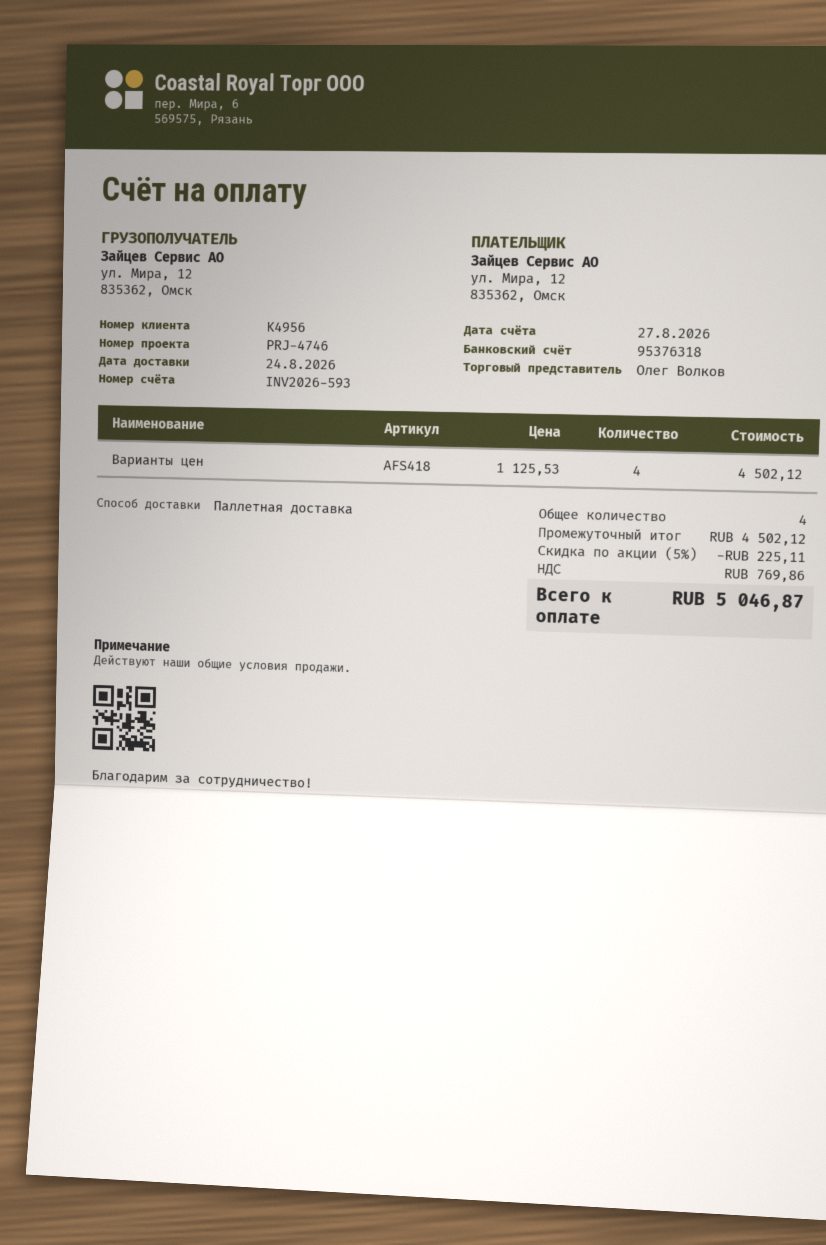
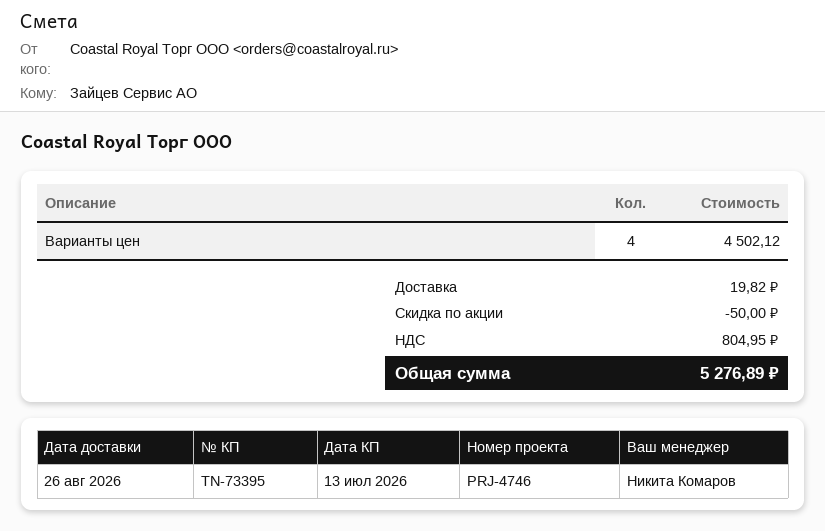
delivery date: 2026-08-24 -> 2026-08-26
sales rep: Олег Волков -> Никита Комаров
discount: 225.11 -> 50.00
shipping: none -> 19.82
tax: 769.86 -> 804.95
total: 5046.87 -> 5276.89

